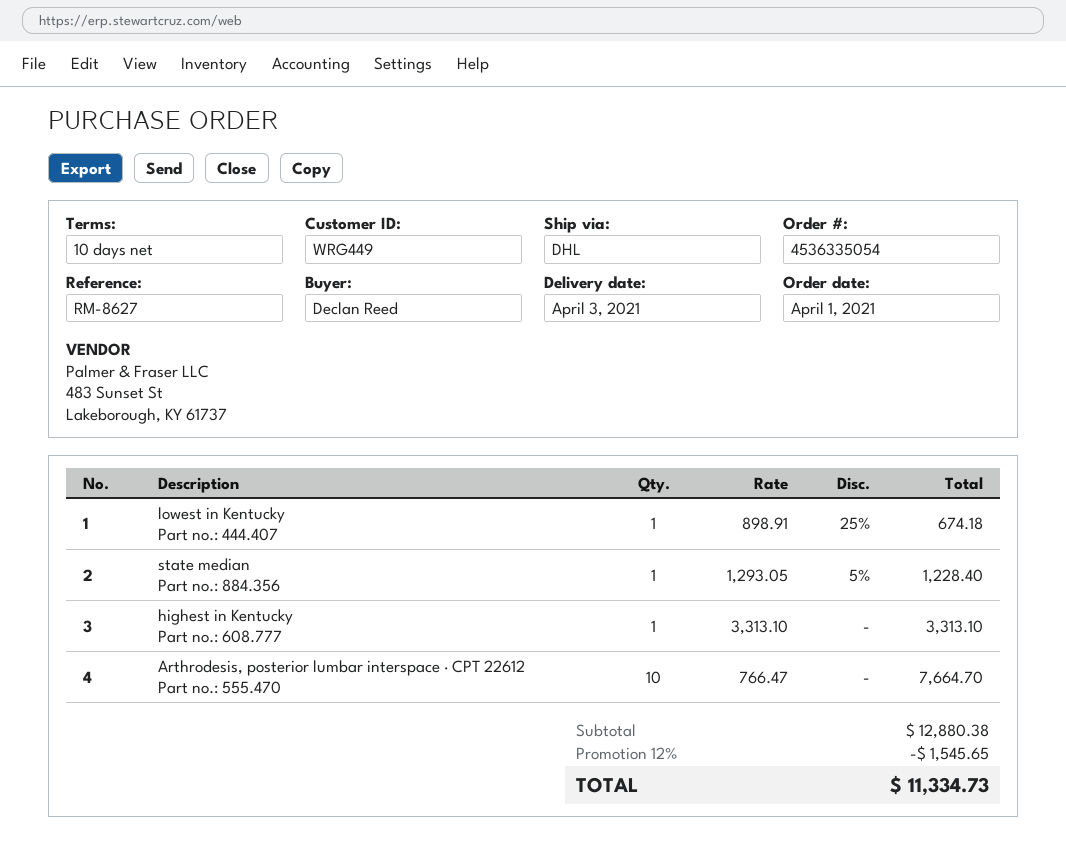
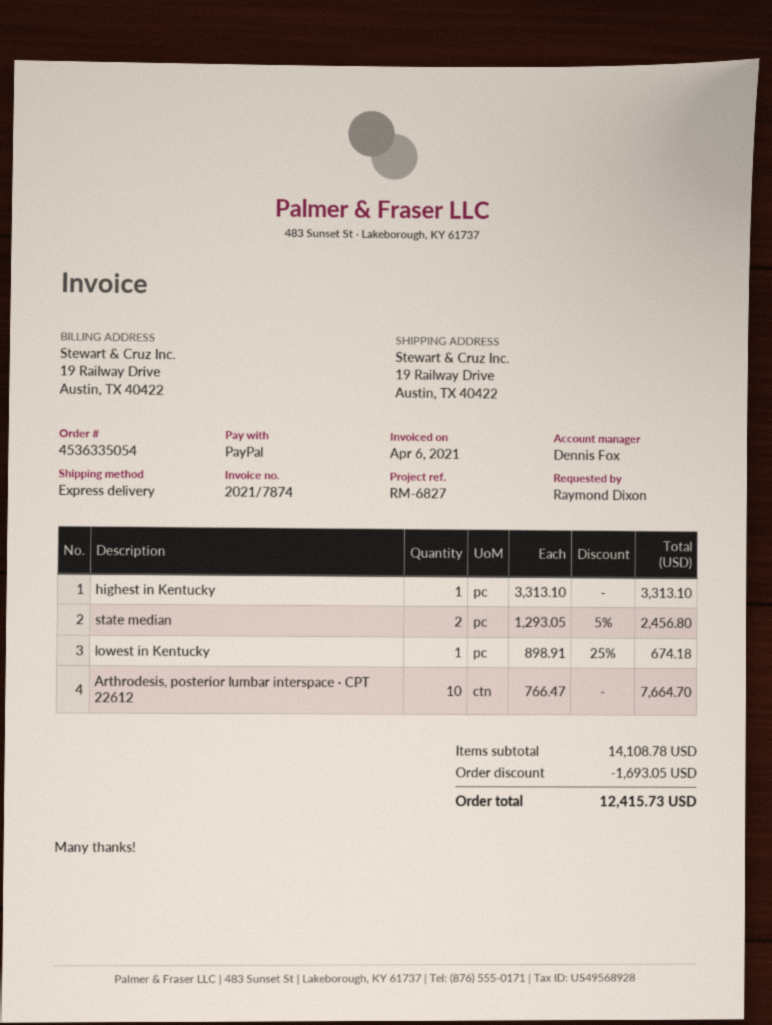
reference: RM-8627 -> RM-6827
ordered by: Declan Reed -> Raymond Dixon
shipping method: DHL -> express
state median: 1 x 1293.05 - 5% = 1228.40 -> 2 x 1293.05 - 5% = 2456.80
subtotal: 12880.38 -> 14108.78
discount: 1545.65 -> 1693.05
total: 11334.73 -> 12415.73

